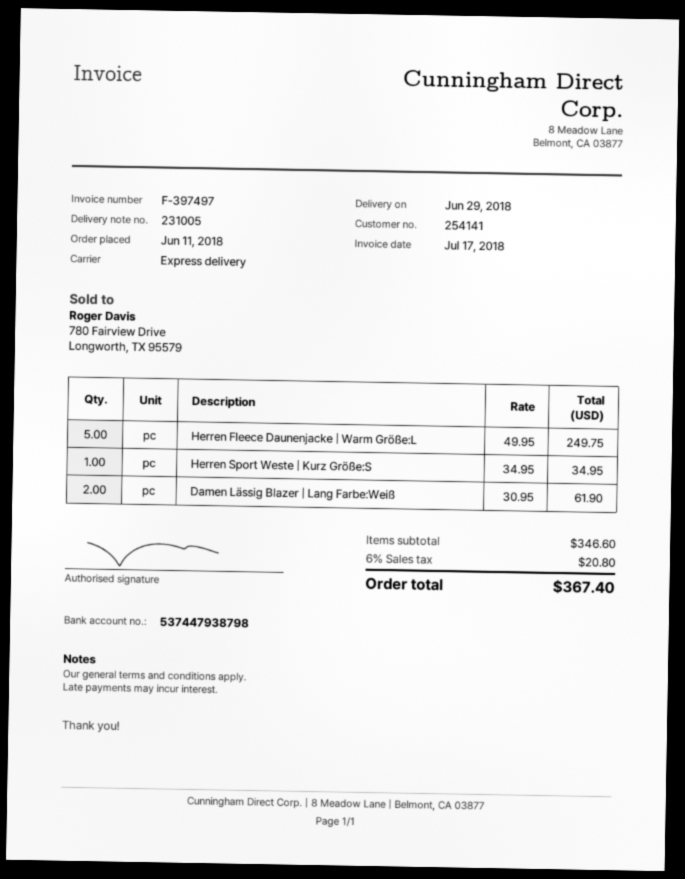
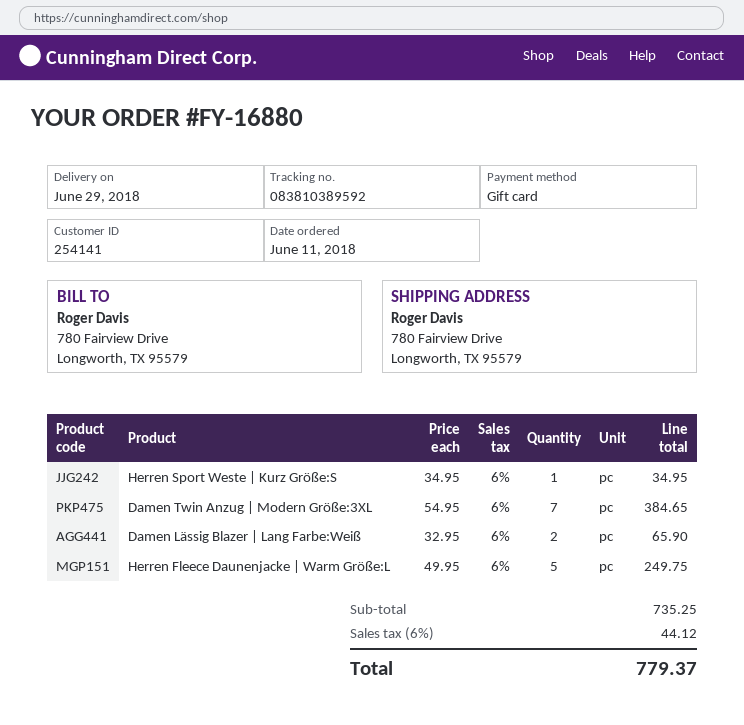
Damen Lässig Blazer | Lang Farbe:Weiß: 2 x 30.95 = 61.90 -> 2 x 32.95 = 65.90
Damen Twin Anzug | Modern Größe:3XL: none -> 7 x 54.95 = 384.65
subtotal: 346.60 -> 735.25
tax: 6% = 20.80 -> 6% = 44.12
total: 367.40 -> 779.37

